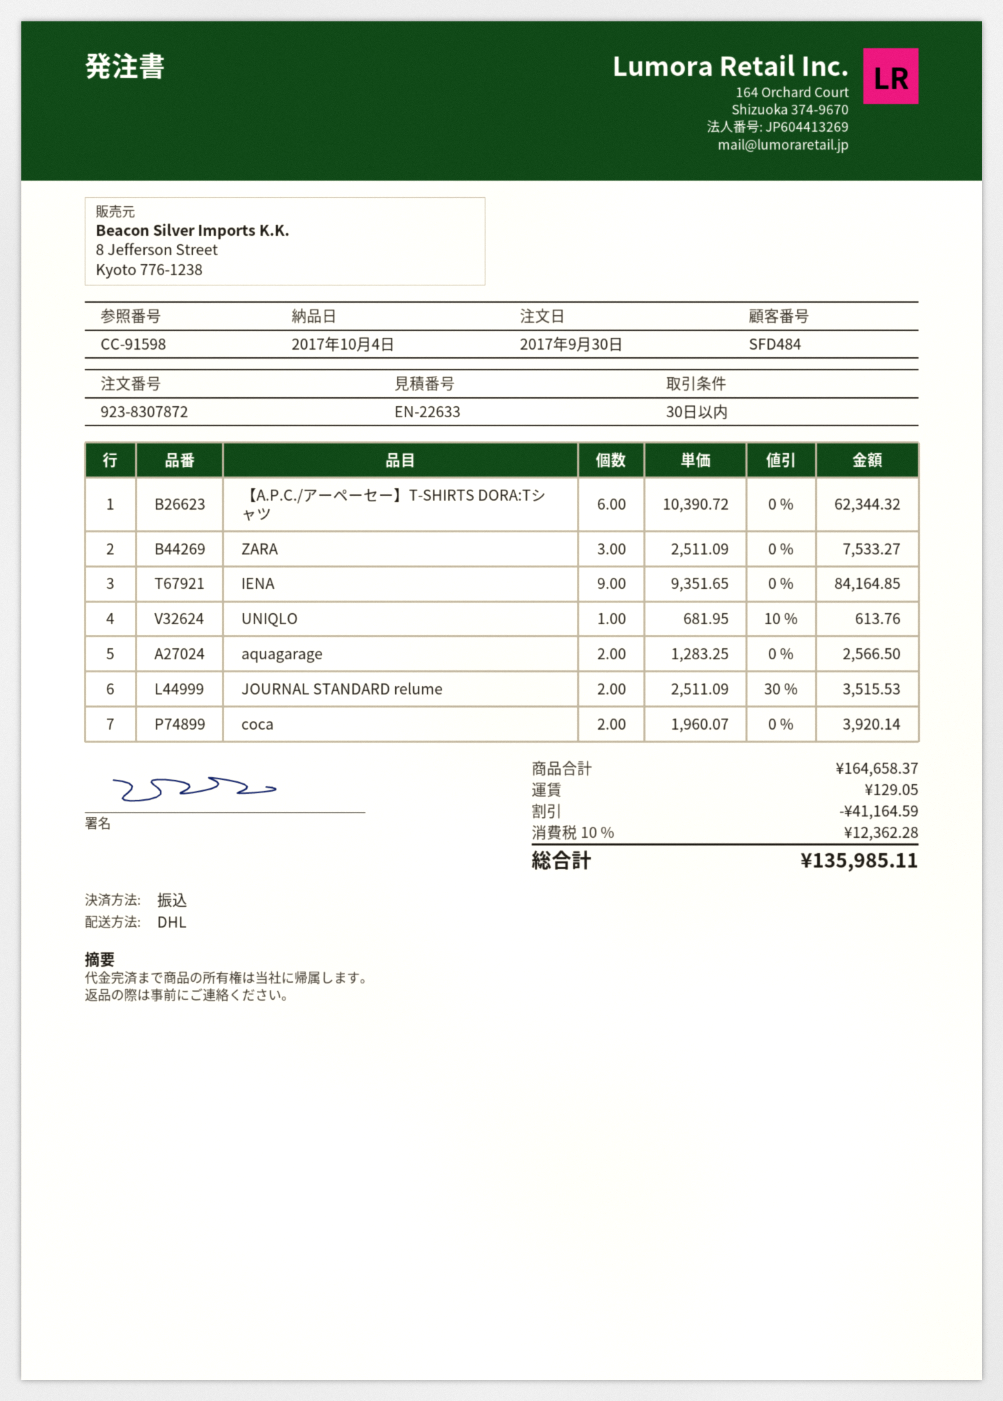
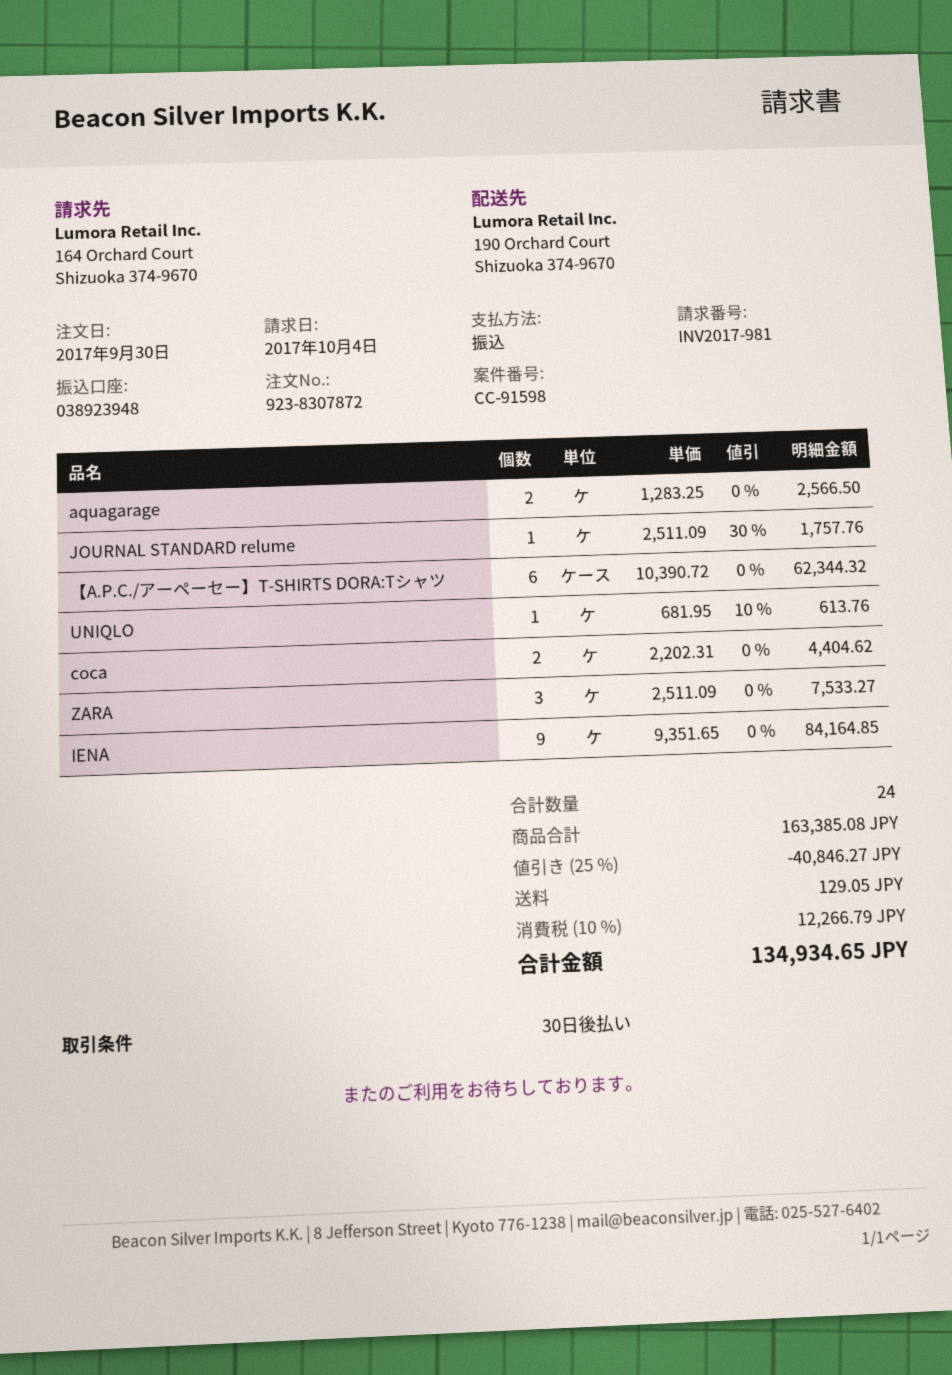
JOURNAL STANDARD relume: 2 x 2511.09 - 30% = 3515.53 -> 1 x 2511.09 - 30% = 1757.76
coca: 2 x 1960.07 = 3920.14 -> 2 x 2202.31 = 4404.62
subtotal: 164658.37 -> 163385.08
discount: 41164.59 -> 40846.27
tax: 10% = 12362.28 -> 10% = 12266.79
total: 135985.11 -> 134934.65

